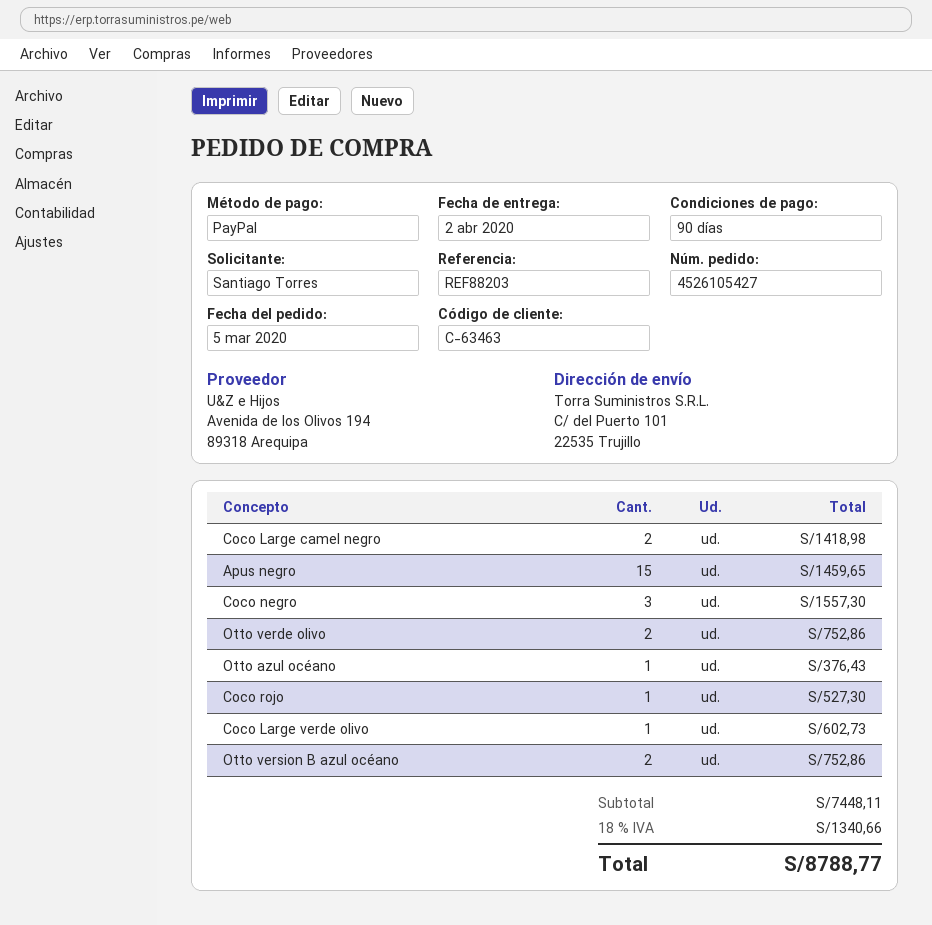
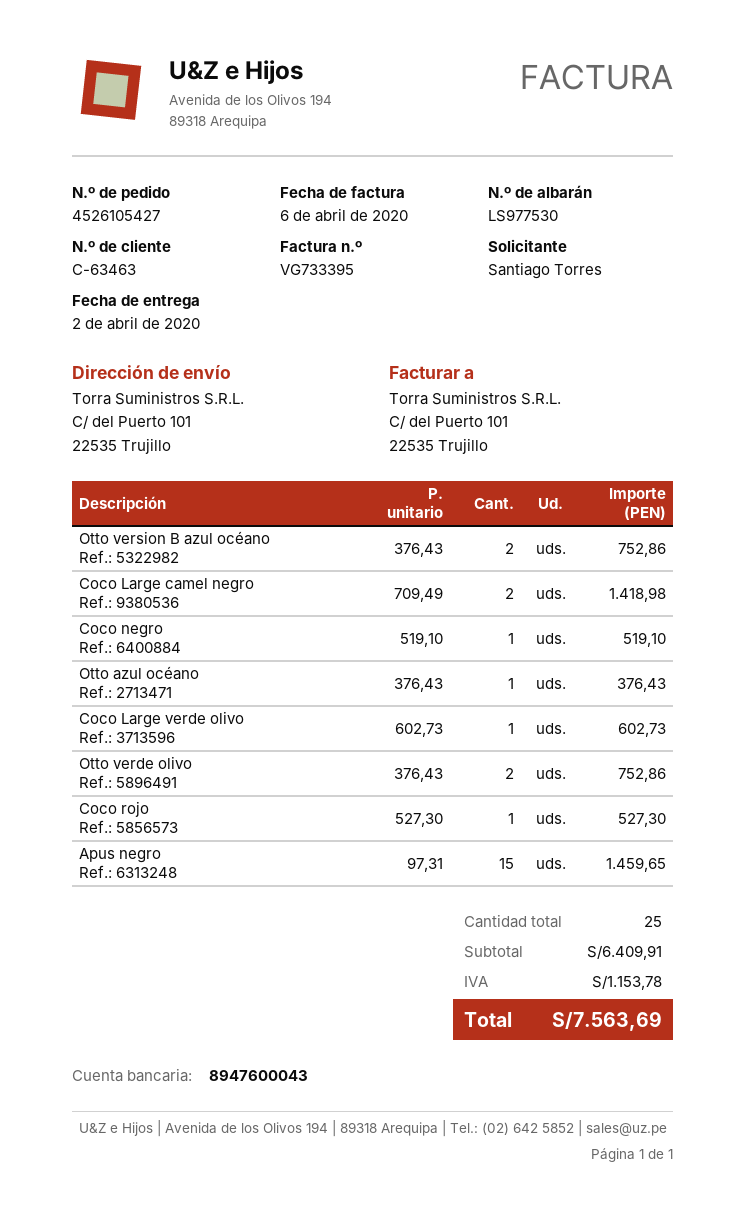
Coco negro: 3 for 1557.30 -> 1 for 519.10
subtotal: 7448.11 -> 6409.91
tax: 1340.66 -> 1153.78
total: 8788.77 -> 7563.69

